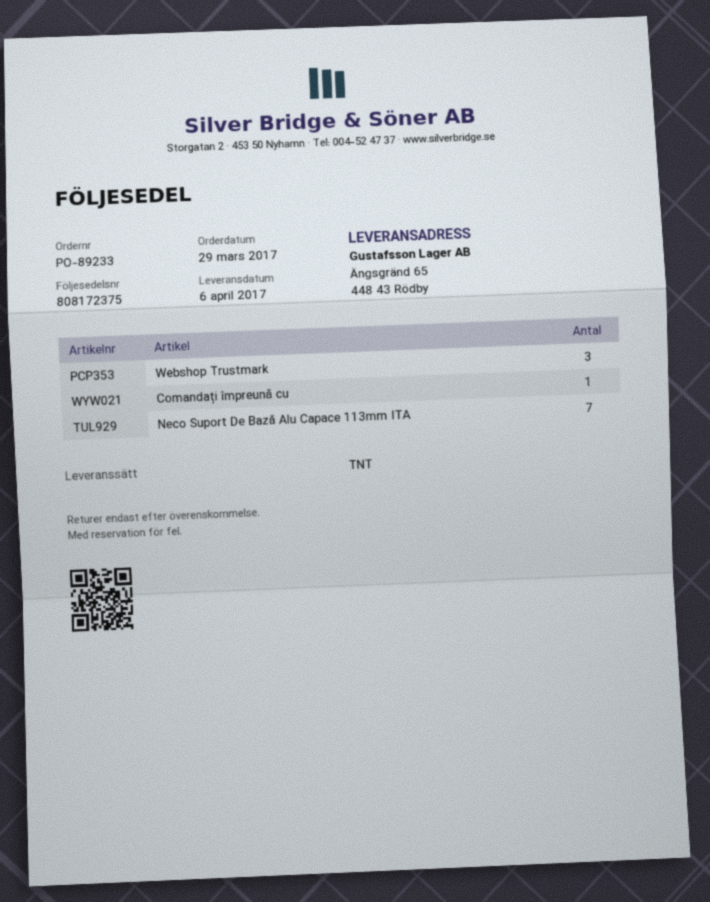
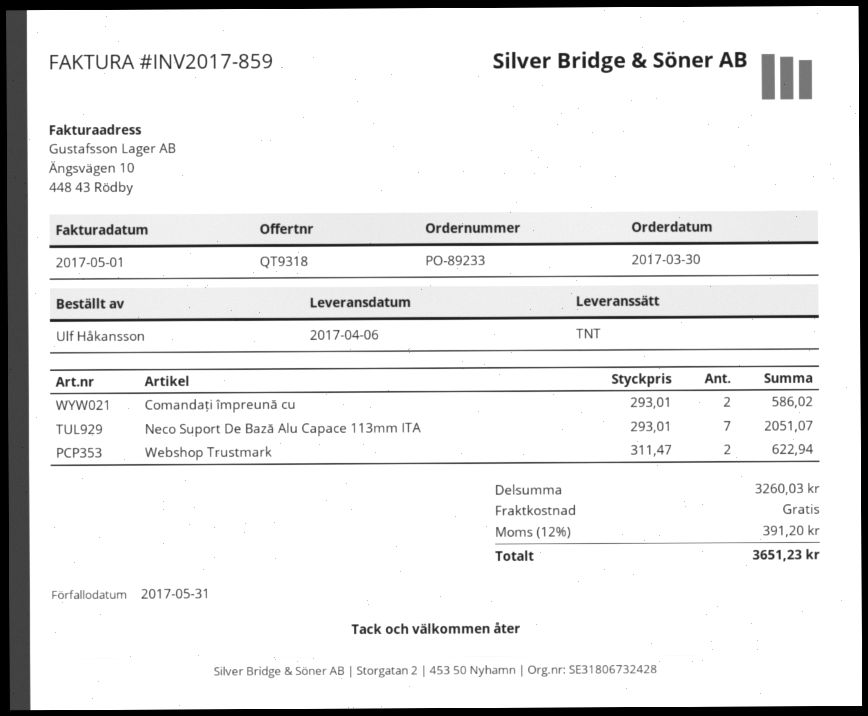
order date: 2017-03-29 -> 2017-03-30
Webshop Trustmark: 3 -> 2
Comandați împreună cu: 1 -> 2

